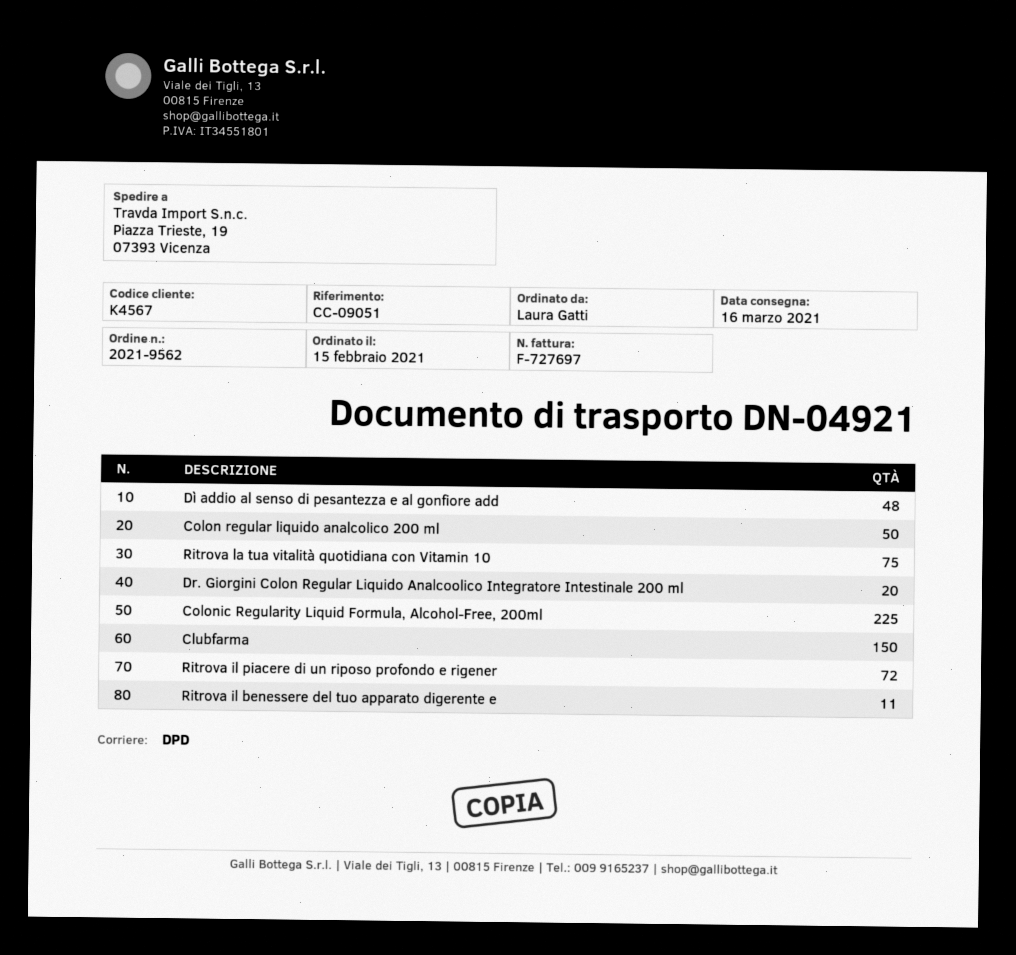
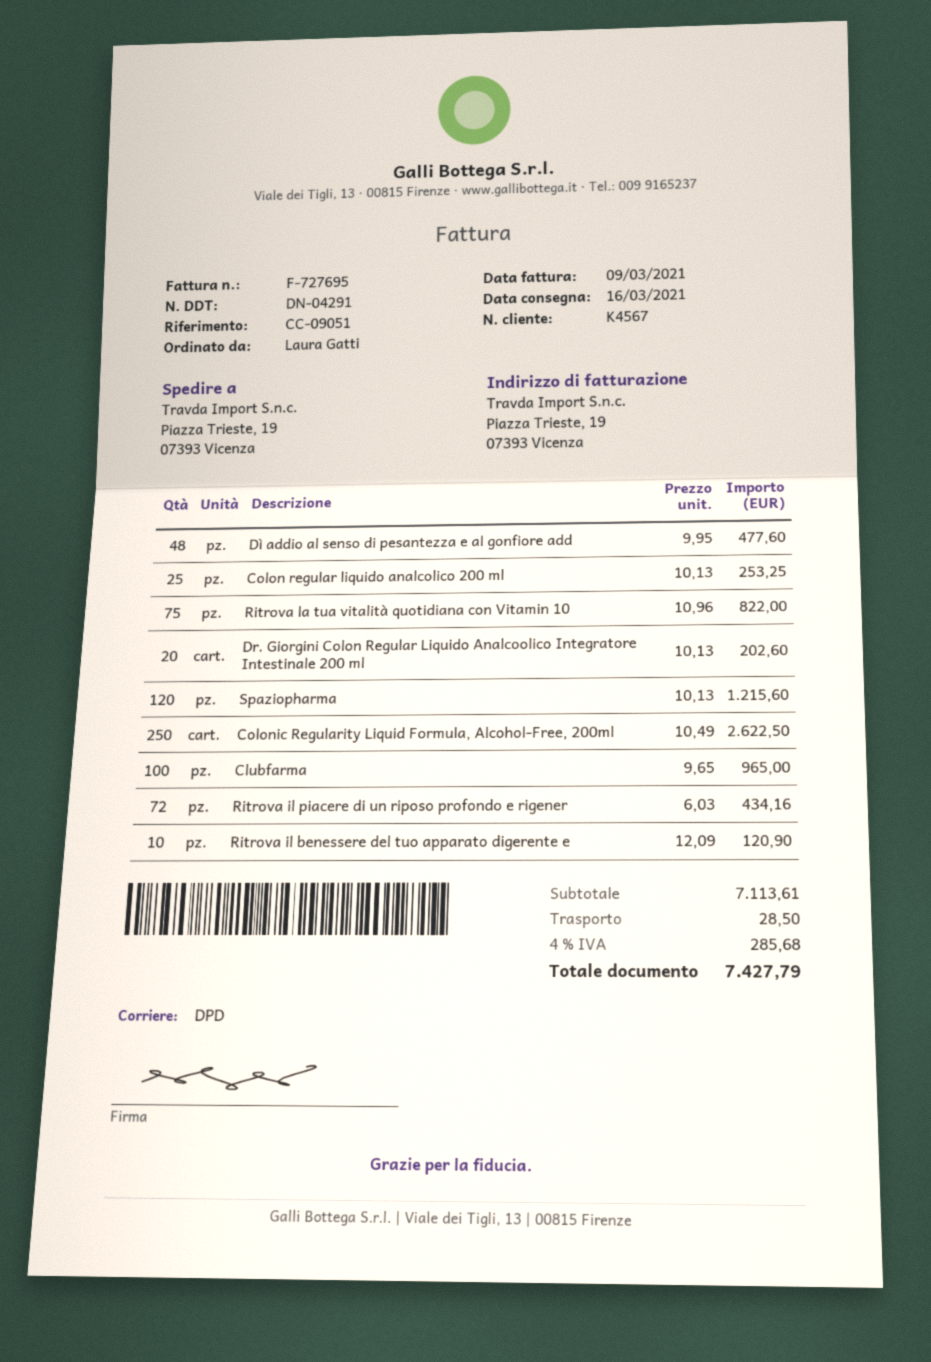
delivery note number: DN-04921 -> DN-04291
invoice number: F-727697 -> F-727695
Colon regular liquido analcolico 200 ml: 50 -> 25
Colonic Regularity Liquid Formula, Alcohol-Free, 200ml: 225 -> 250
Clubfarma: 150 -> 100
Ritrova il benessere del tuo apparato digerente e: 11 -> 10
Spaziopharma: none -> 120

